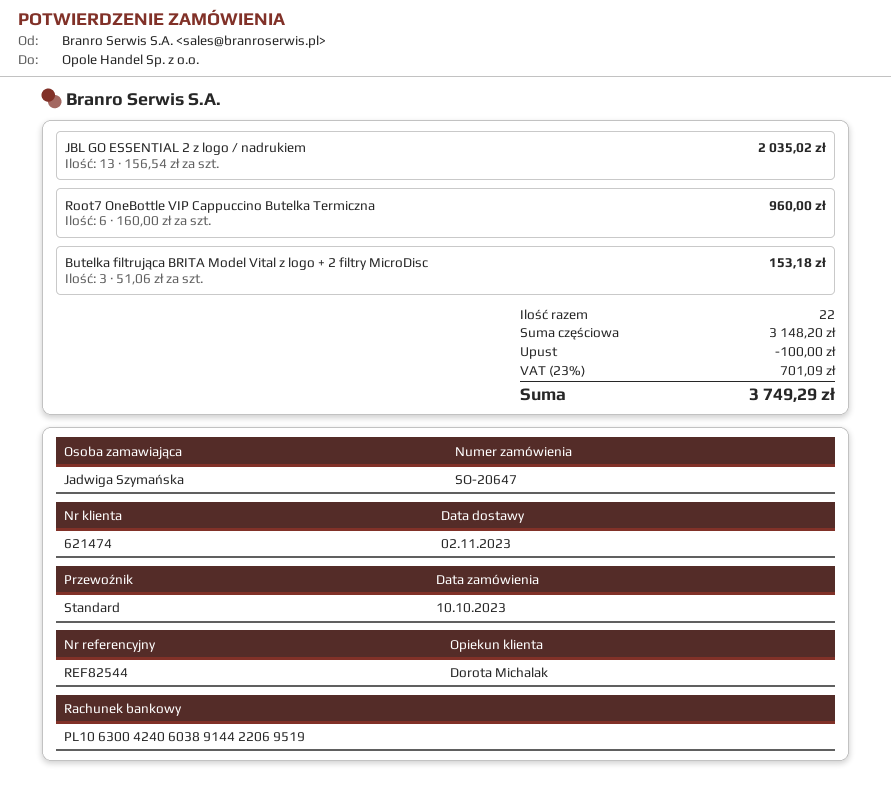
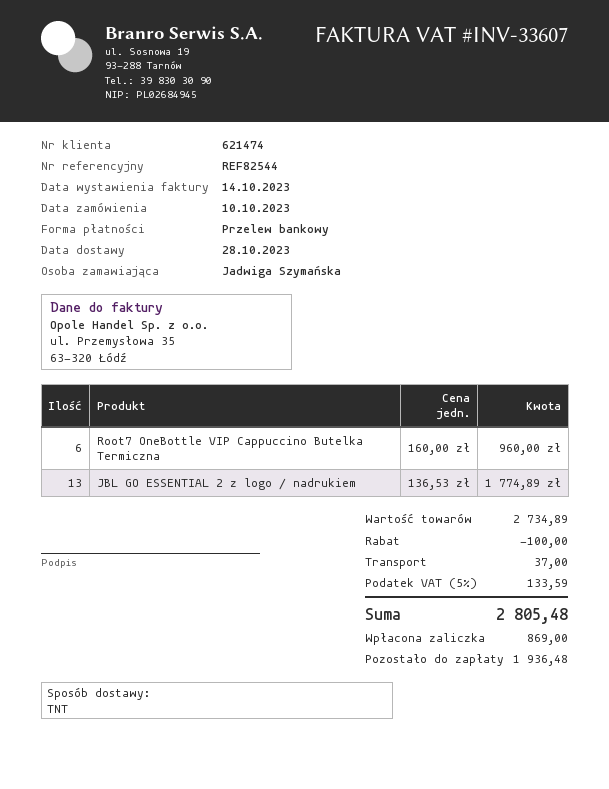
delivery date: 2023-11-02 -> 2023-10-28
shipping method: standard -> TNT
JBL GO ESSENTIAL 2 z logo / nadrukiem: 13 x 156.54 = 2035.02 -> 13 x 136.53 = 1774.89
Butelka filtrująca BRITA Model Vital z logo + 2 filtry MicroDisc: 3 x 51.06 = 153.18 -> none
subtotal: 3148.20 -> 2734.89
shipping: none -> 37.00
tax: 23% = 701.09 -> 5% = 133.59
total: 3749.29 -> 2805.48

